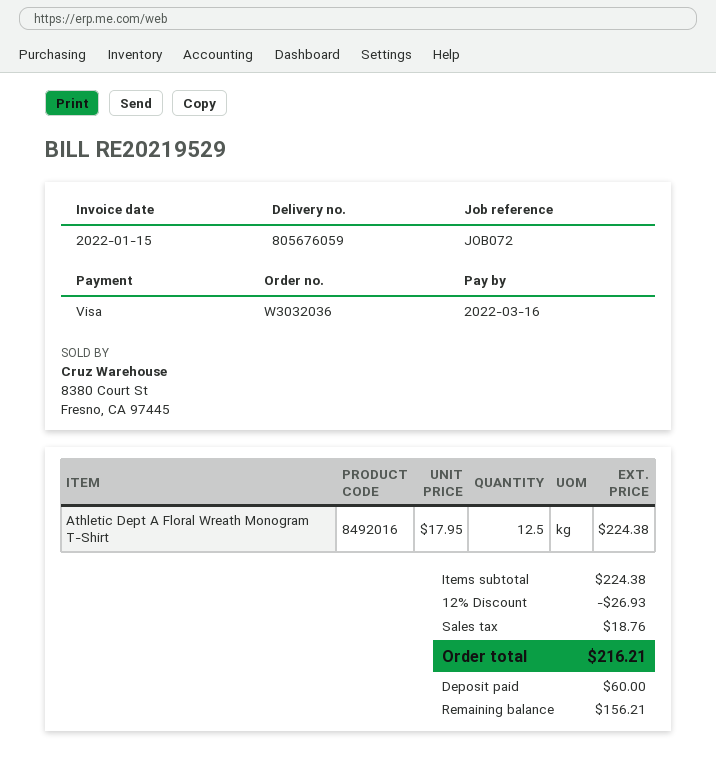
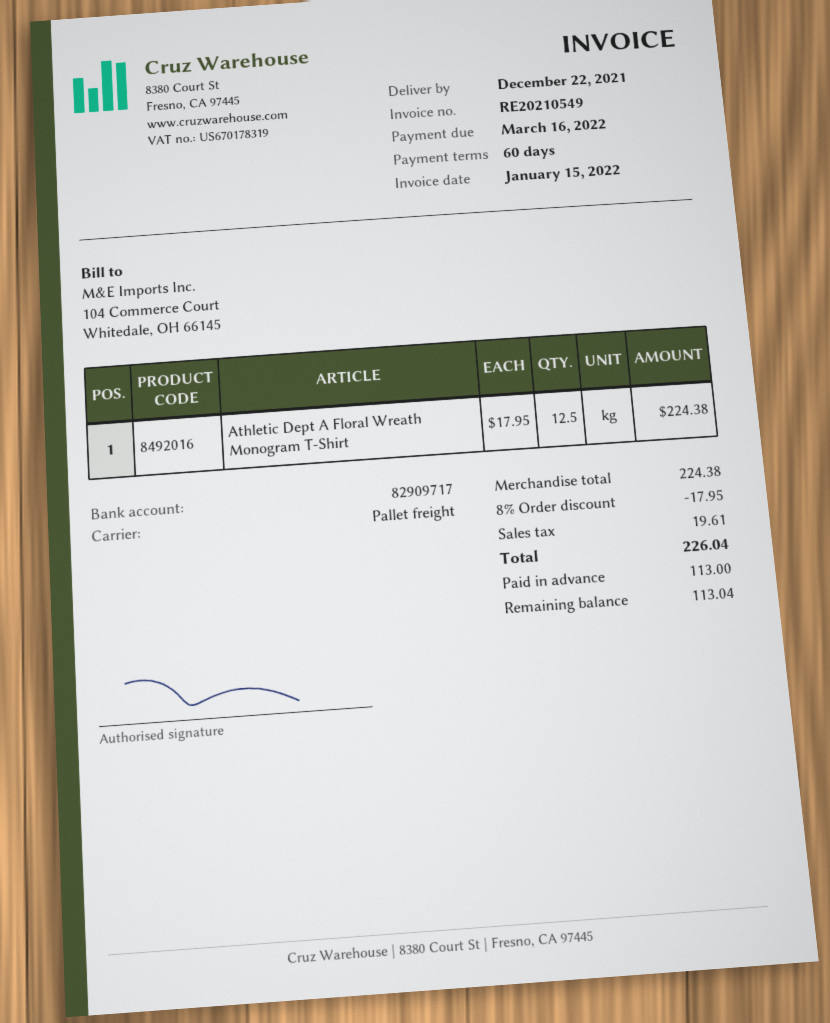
invoice number: RE20219529 -> RE20210549
discount: 12% = 26.93 -> 8% = 17.95
tax: 18.76 -> 19.61
total: 216.21 -> 226.04
deposit: 60.00 -> 113.00
balance: 156.21 -> 113.04

